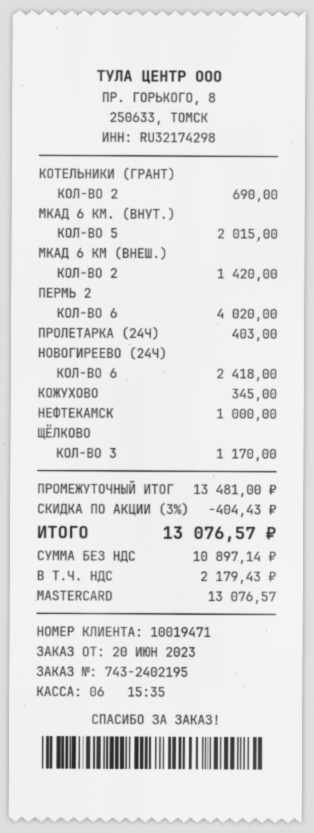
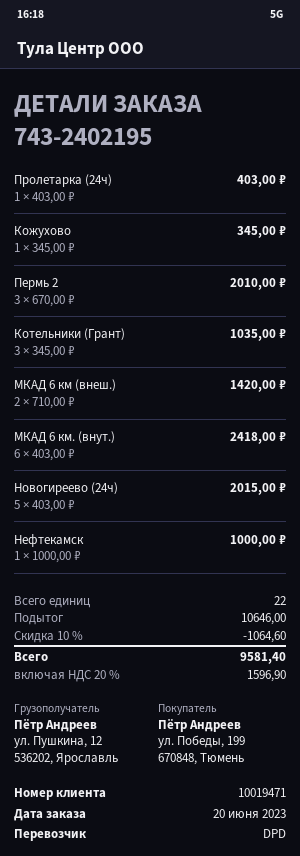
КОТЕЛЬНИКИ (ГРАНТ): 2 for 690.00 -> 3 for 1035.00
МКАД 6 КМ. (ВНУТ.): 5 for 2015.00 -> 6 for 2418.00
ПЕРМЬ 2: 6 for 4020.00 -> 3 for 2010.00
НОВОГИРЕЕВО (24Ч): 6 for 2418.00 -> 5 for 2015.00
ЩЁЛКОВО: 3 for 1170.00 -> none
subtotal: 13481.00 -> 10646.00
discount: 3% = 404.43 -> 10% = 1064.60
tax: 2179.43 -> 1596.90
total: 13076.57 -> 9581.40

